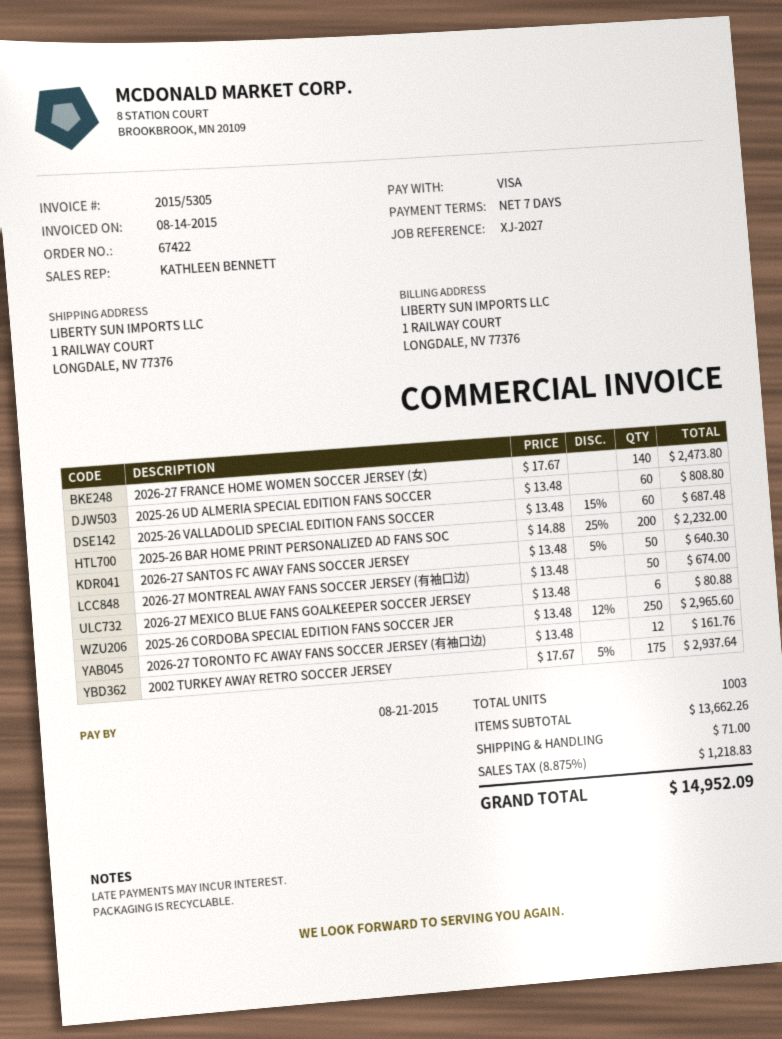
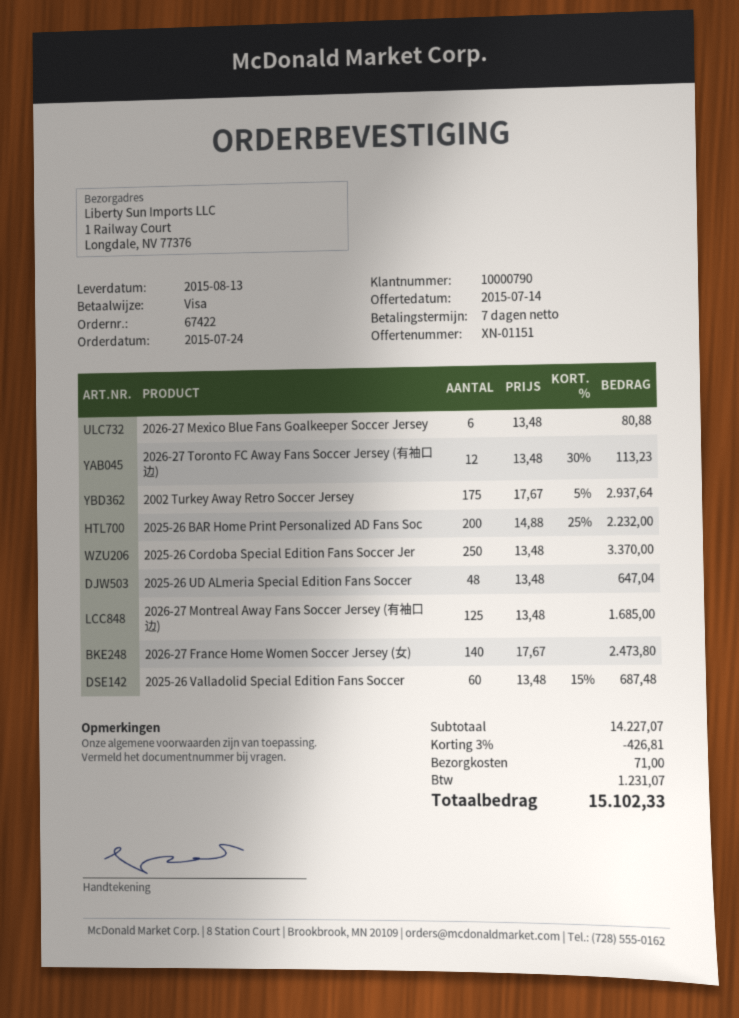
2025-26 UD ALMERIA SPECIAL EDITION FANS SOCCER: 60 x 13.48 = 808.80 -> 48 x 13.48 = 647.04
2026-27 SANTOS FC AWAY FANS SOCCER JERSEY: 50 x 13.48 - 5% = 640.30 -> none
2026-27 MONTREAL AWAY FANS SOCCER JERSEY (有袖口边): 50 x 13.48 = 674.00 -> 125 x 13.48 = 1685.00
2025-26 CORDOBA SPECIAL EDITION FANS SOCCER JER: 250 x 13.48 - 12% = 2965.60 -> 250 x 13.48 = 3370.00
2026-27 TORONTO FC AWAY FANS SOCCER JERSEY (有袖口边): 12 x 13.48 = 161.76 -> 12 x 13.48 - 30% = 113.23
subtotal: 13662.26 -> 14227.07
discount: none -> 3% = 426.81
tax: 1218.83 -> 1231.07
total: 14952.09 -> 15102.33

